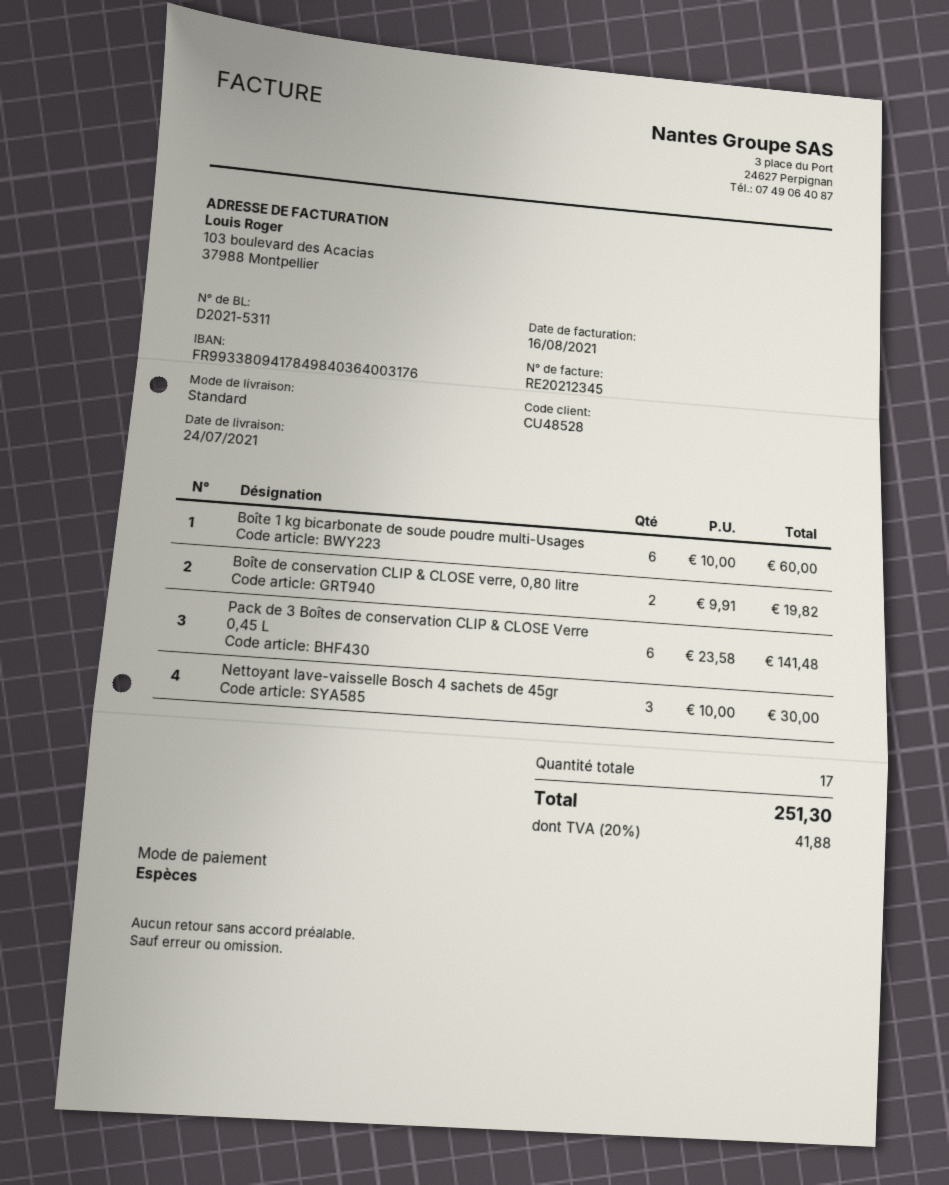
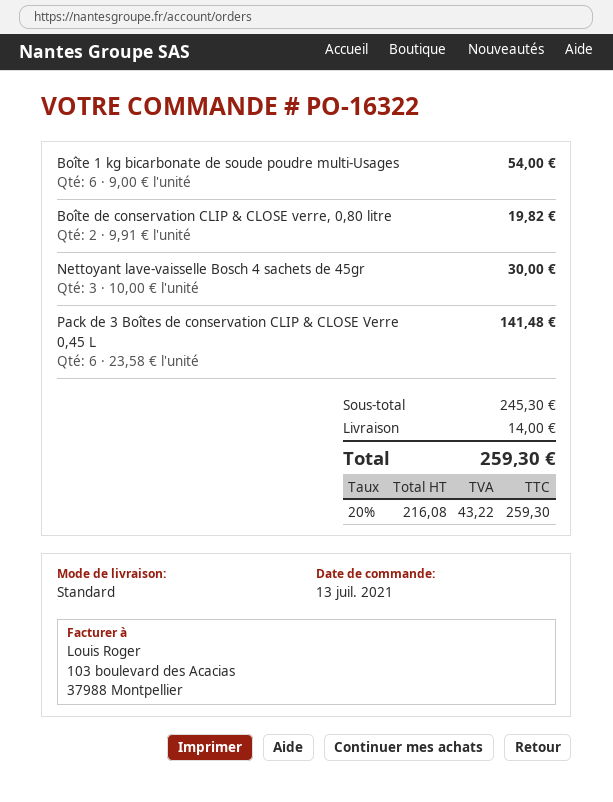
Boîte 1 kg bicarbonate de soude poudre multi-Usages: 6 x 10.00 = 60.00 -> 6 x 9.00 = 54.00
shipping: none -> 14.00
tax: 20% = 41.88 -> 20% = 43.22
total: 251.30 -> 259.30

